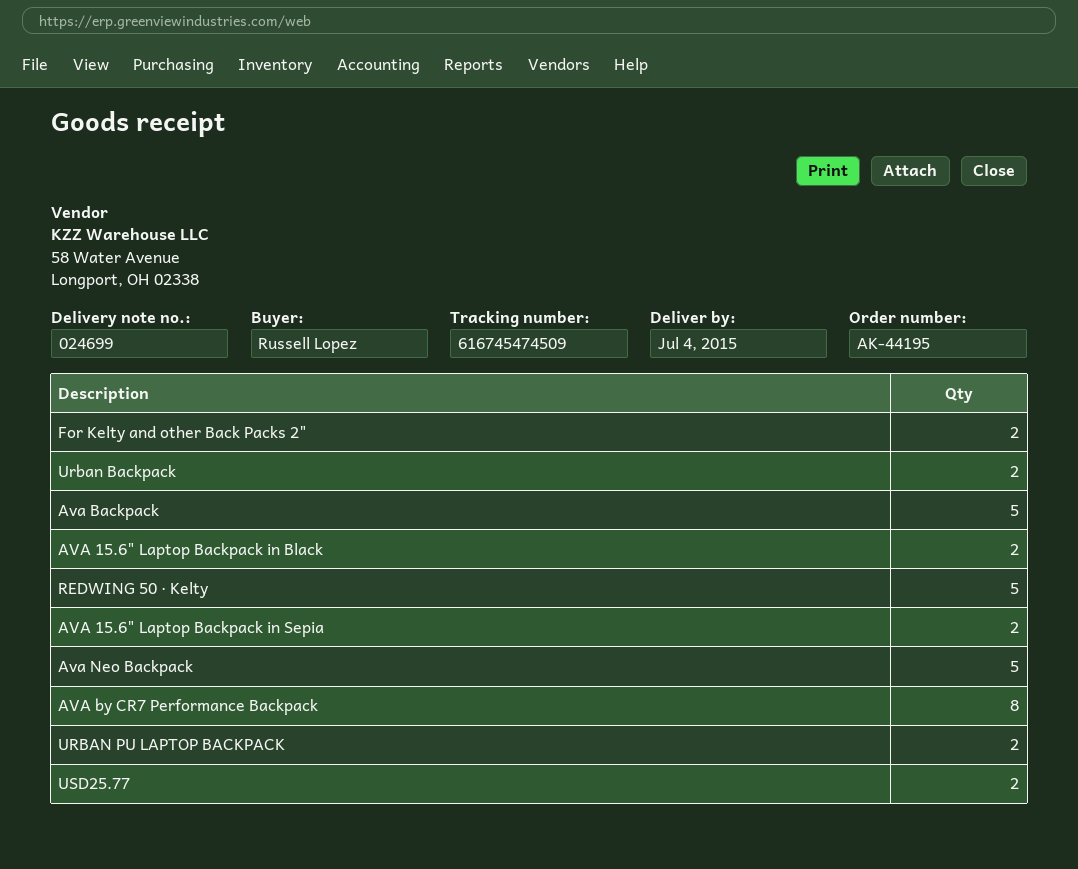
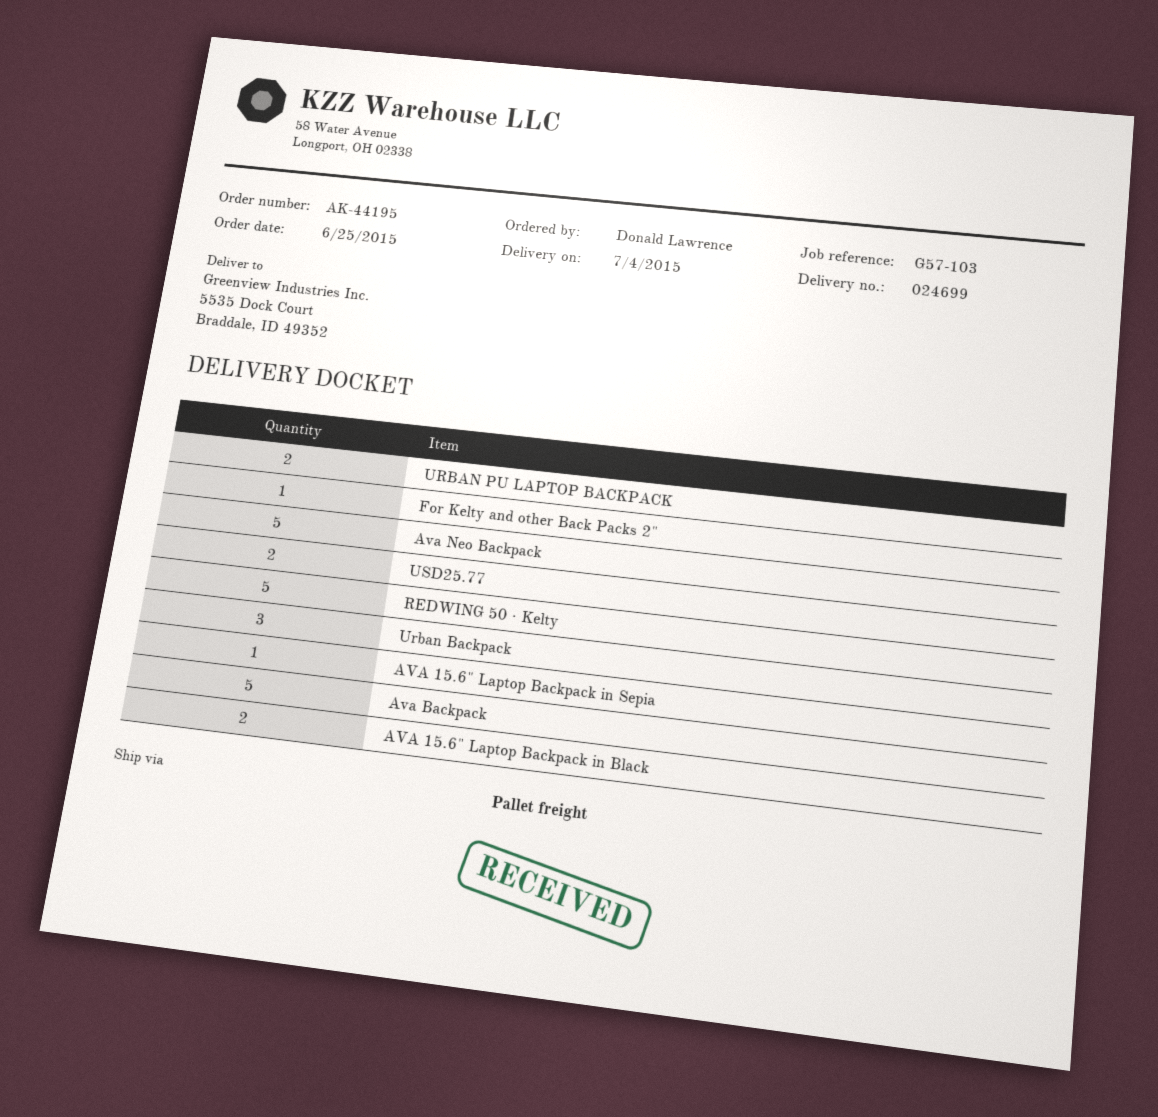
ordered by: Russell Lopez -> Donald Lawrence
For Kelty and other Back Packs 2": 2 -> 1
Urban Backpack: 2 -> 3
AVA 15.6" Laptop Backpack in Sepia: 2 -> 1
AVA by CR7 Performance Backpack: 8 -> none

